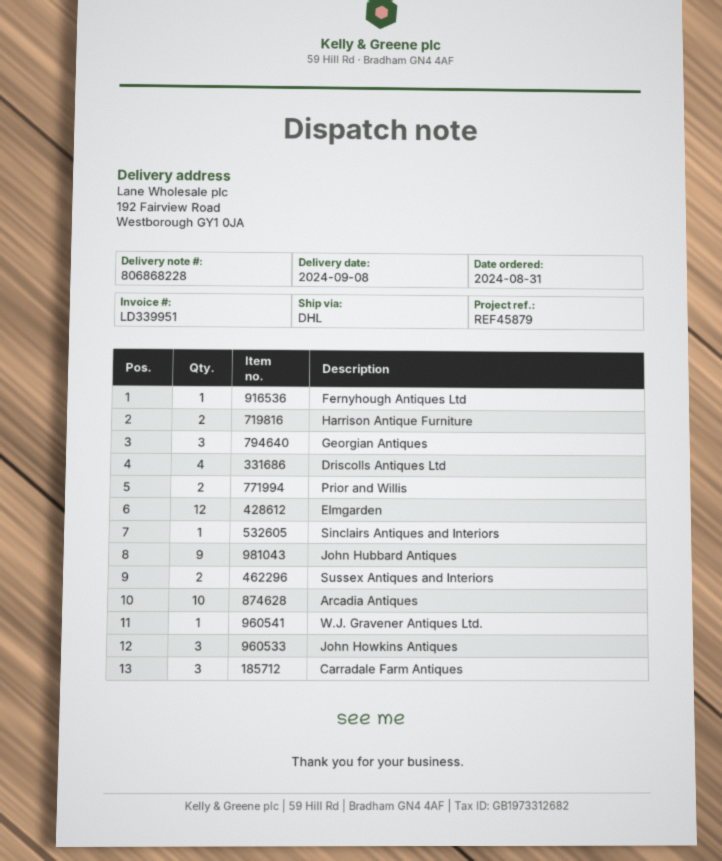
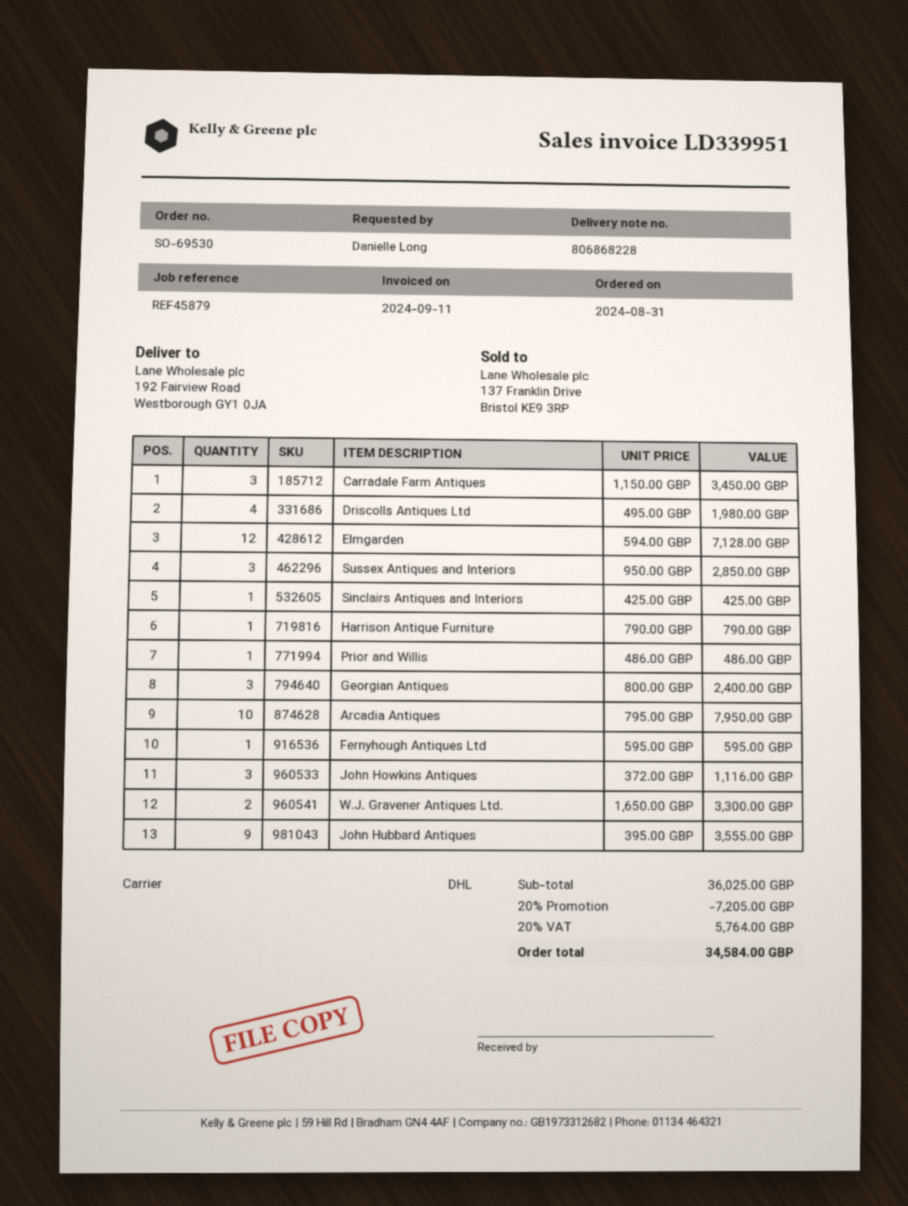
Harrison Antique Furniture: 2 -> 1
Prior and Willis: 2 -> 1
Sussex Antiques and Interiors: 2 -> 3
W.J. Gravener Antiques Ltd.: 1 -> 2

